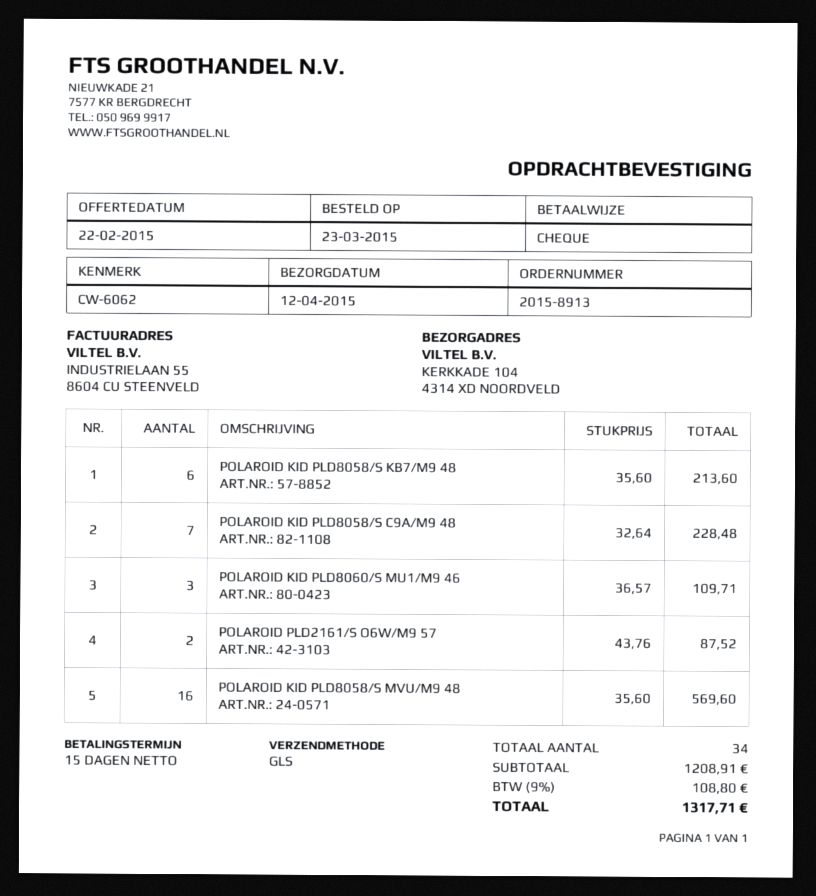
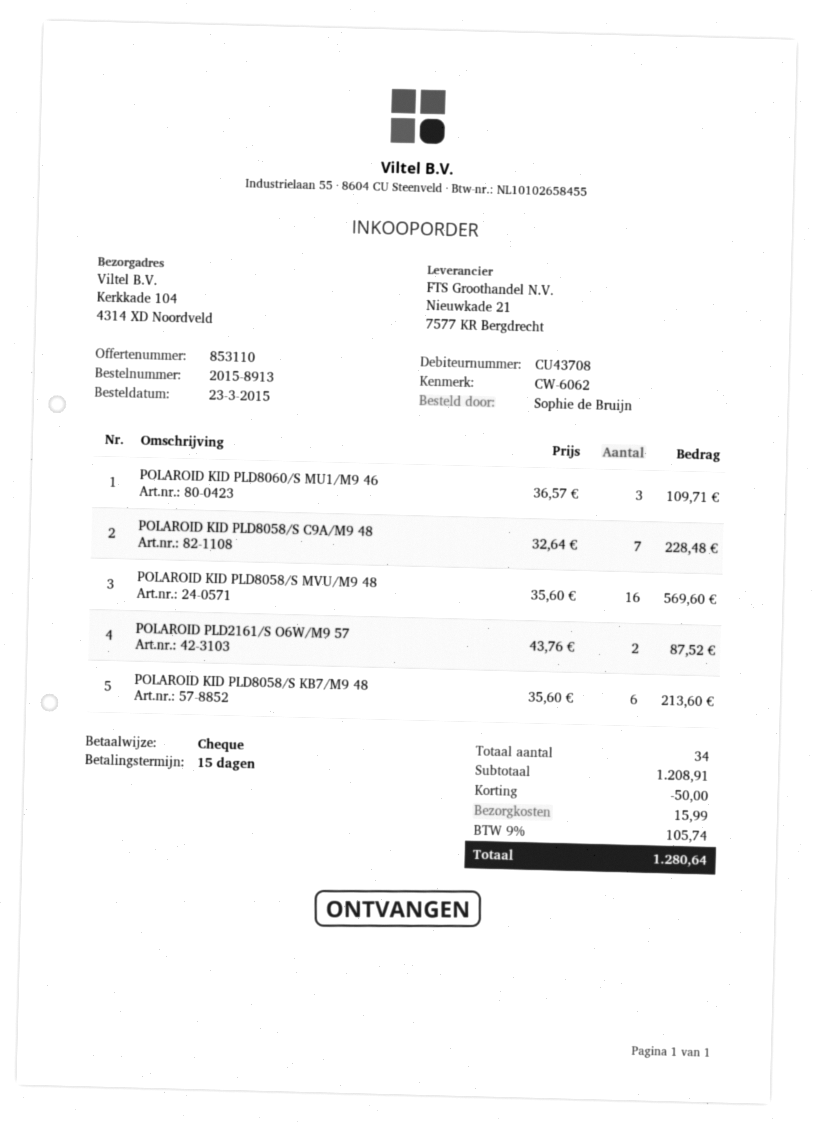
discount: none -> 50.00
shipping: none -> 15.99
tax: 9% = 108.80 -> 9% = 105.74
total: 1317.71 -> 1280.64

